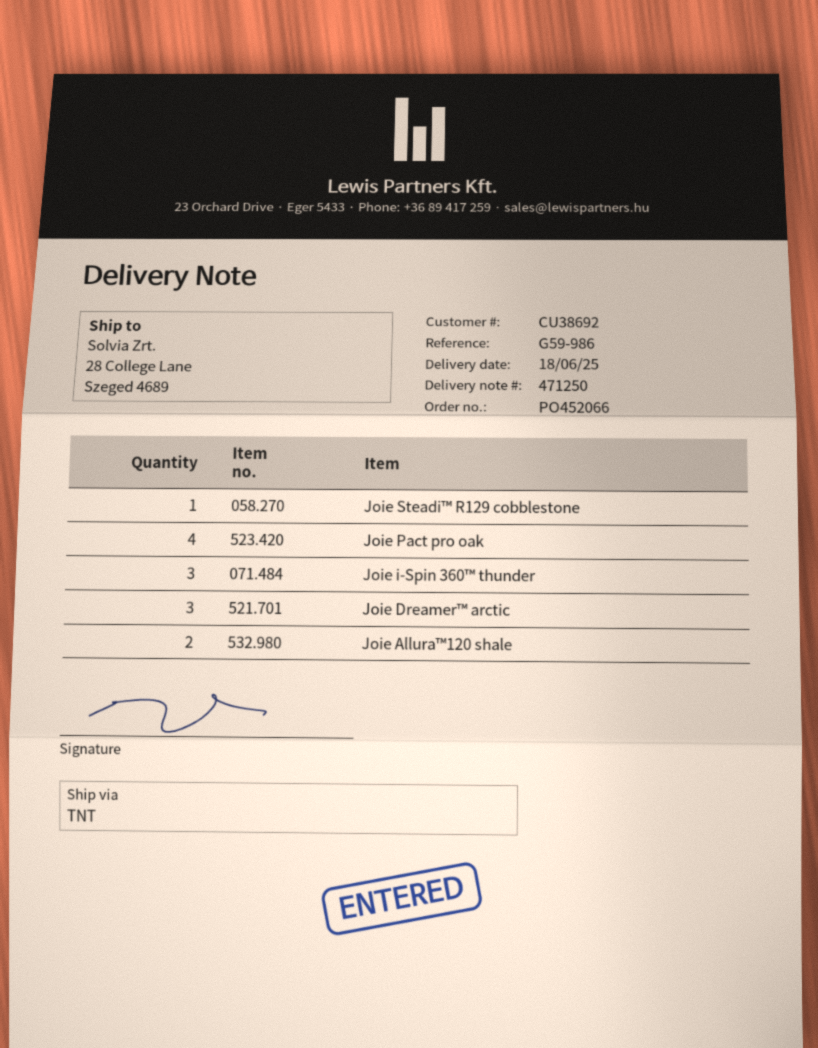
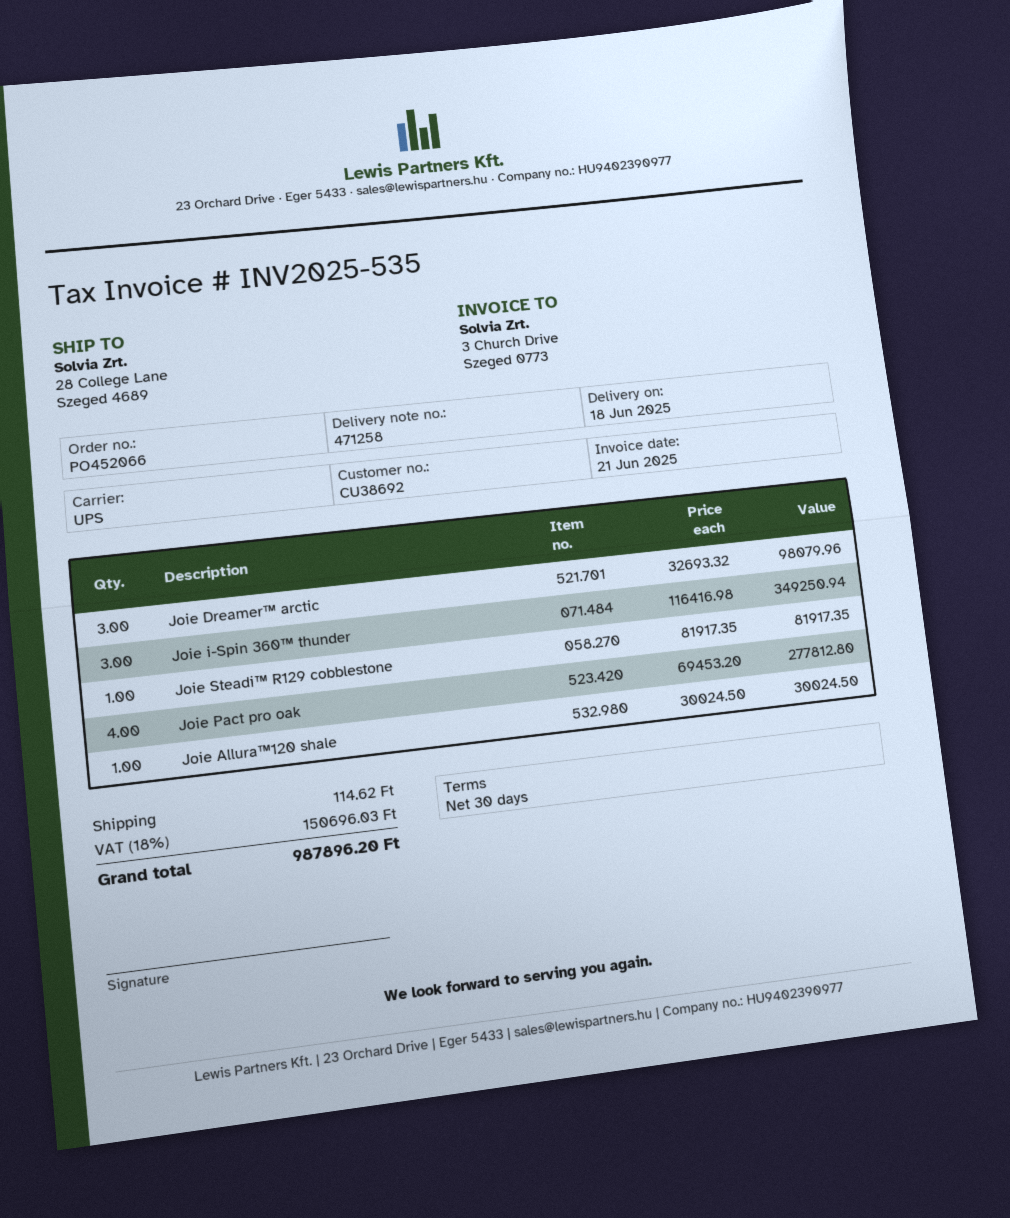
delivery note number: 471250 -> 471258
shipping method: TNT -> UPS
Joie Allura™120 shale: 2 -> 1

